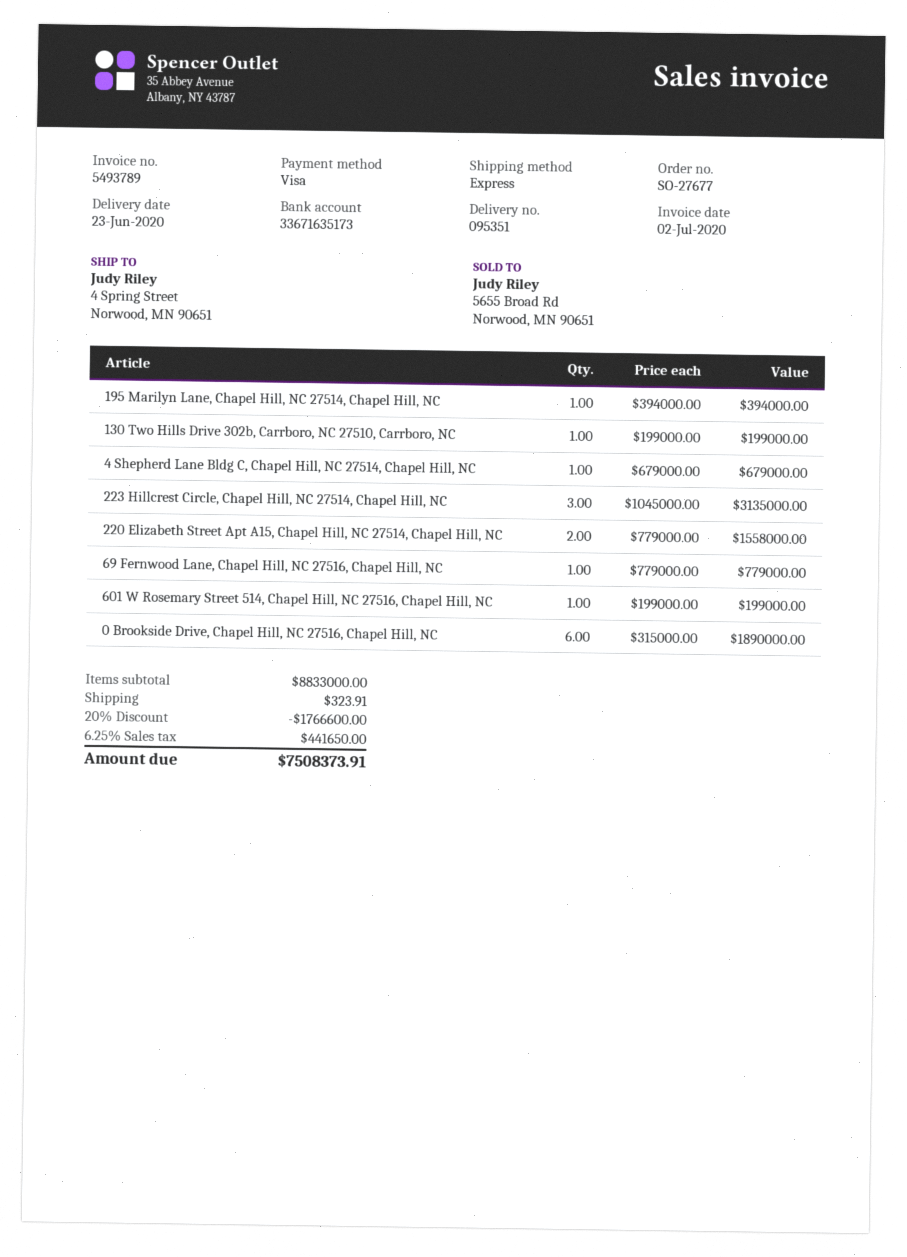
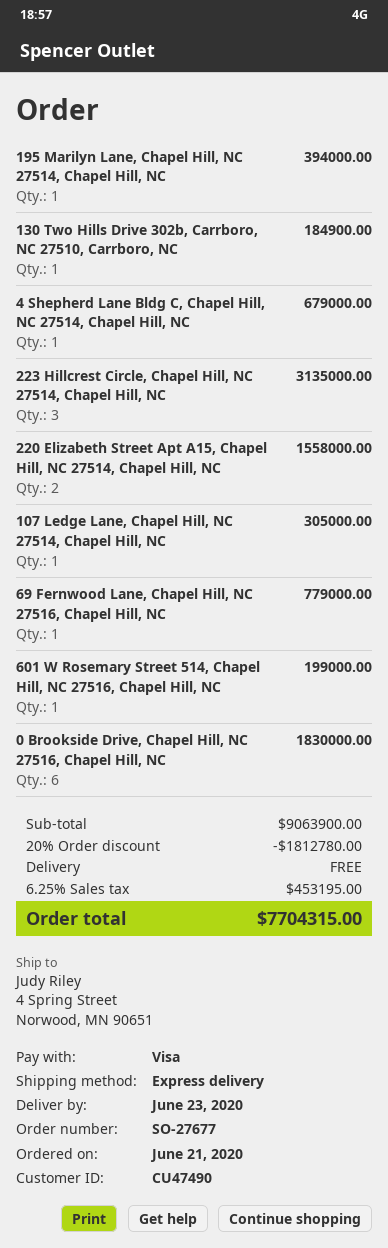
130 Two Hills Drive 302b, Carrboro, NC 27510, Carrboro, NC: 1 for 199000.00 -> 1 for 184900.00
0 Brookside Drive, Chapel Hill, NC 27516, Chapel Hill, NC: 6 for 1890000.00 -> 6 for 1830000.00
107 Ledge Lane, Chapel Hill, NC 27514, Chapel Hill, NC: none -> 1 for 305000.00
subtotal: 8833000.00 -> 9063900.00
discount: 20% = 1766600.00 -> 20% = 1812780.00
shipping: 323.91 -> 0.00
tax: 6.25% = 441650.00 -> 6.25% = 453195.00
total: 7508373.91 -> 7704315.00

